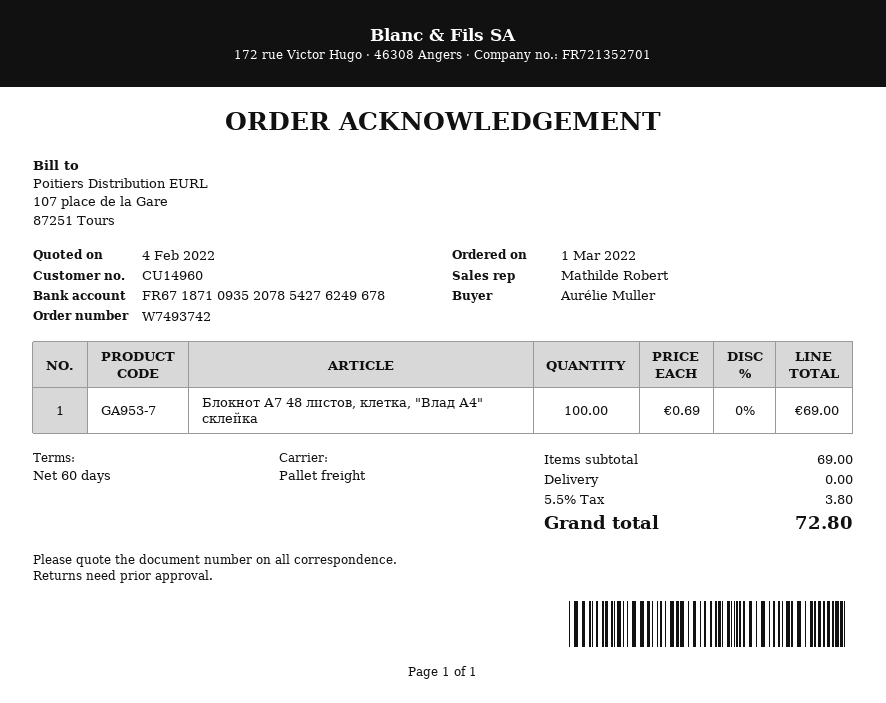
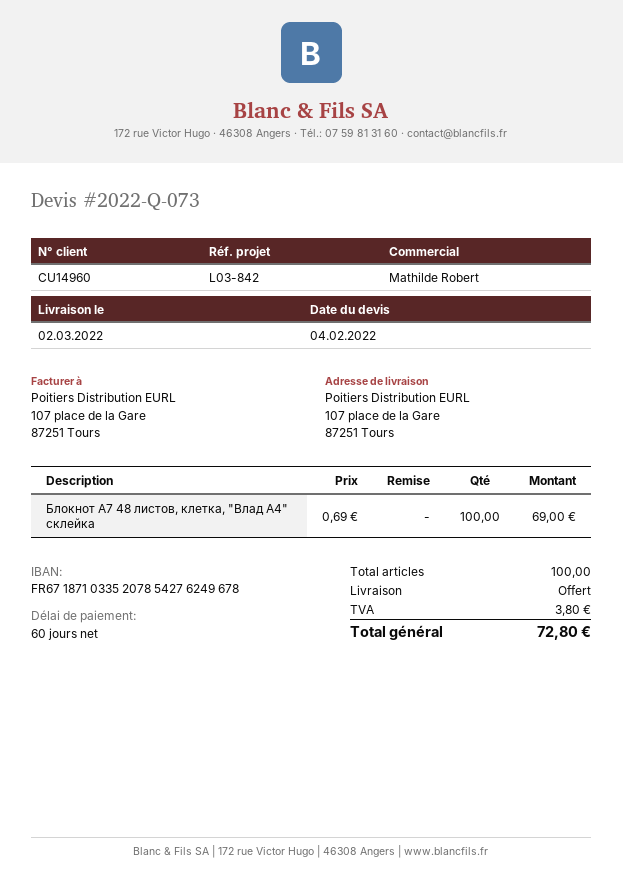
bank account: FR6718710935207854276249678 -> FR6718710335207854276249678

